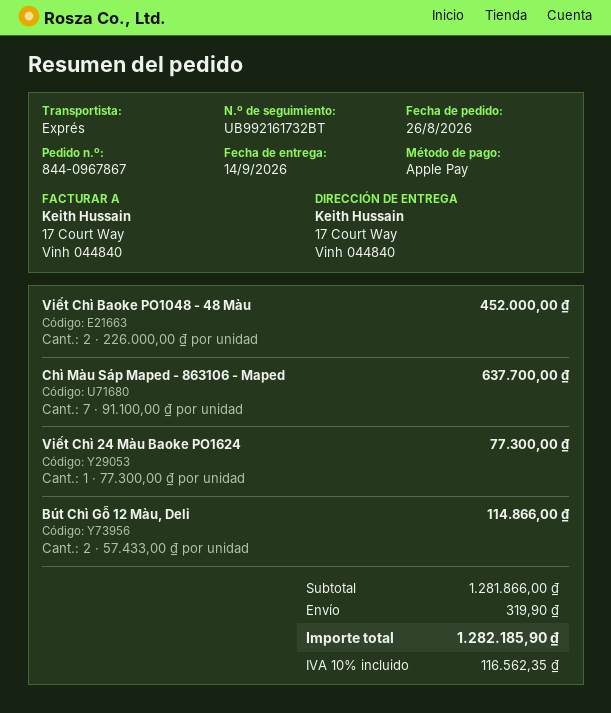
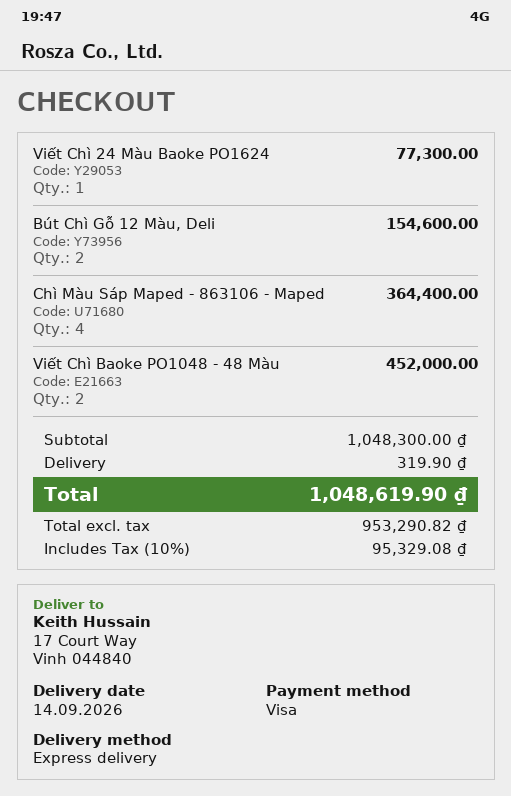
payment method: Apple Pay -> Visa
Chì Màu Sáp Maped - 863106 - Maped: 7 for 637700.00 -> 4 for 364400.00
Bút Chì Gỗ 12 Màu, Deli: 2 for 114866.00 -> 2 for 154600.00
subtotal: 1281866.00 -> 1048300.00
tax: 10% = 116562.35 -> 10% = 95329.08
total: 1282185.90 -> 1048619.90

